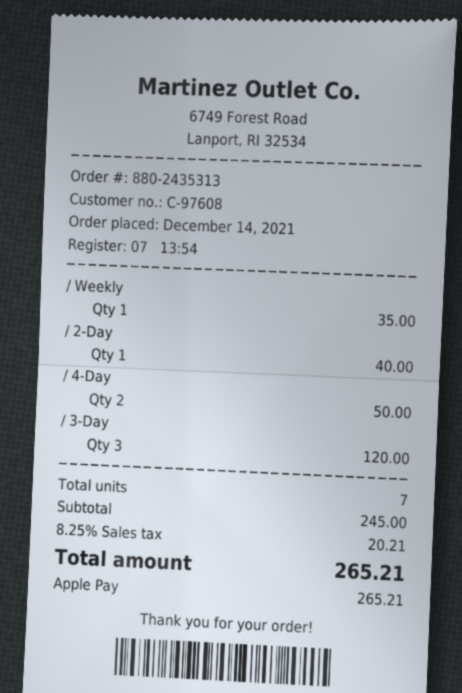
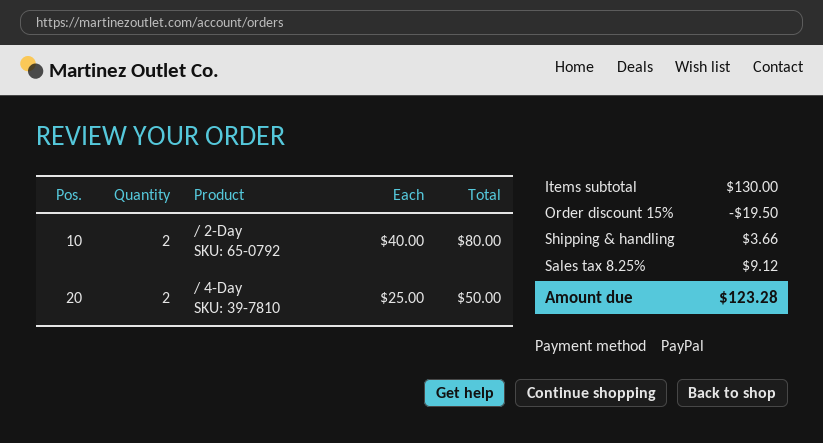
payment method: Apple Pay -> PayPal
/ Weekly: 1 for 35.00 -> none
/ 2-Day: 1 for 40.00 -> 2 for 80.00
/ 3-Day: 3 for 120.00 -> none
subtotal: 245.00 -> 130.00
discount: none -> 15% = 19.50
shipping: none -> 3.66
tax: 8.25% = 20.21 -> 8.25% = 9.12
total: 265.21 -> 123.28

